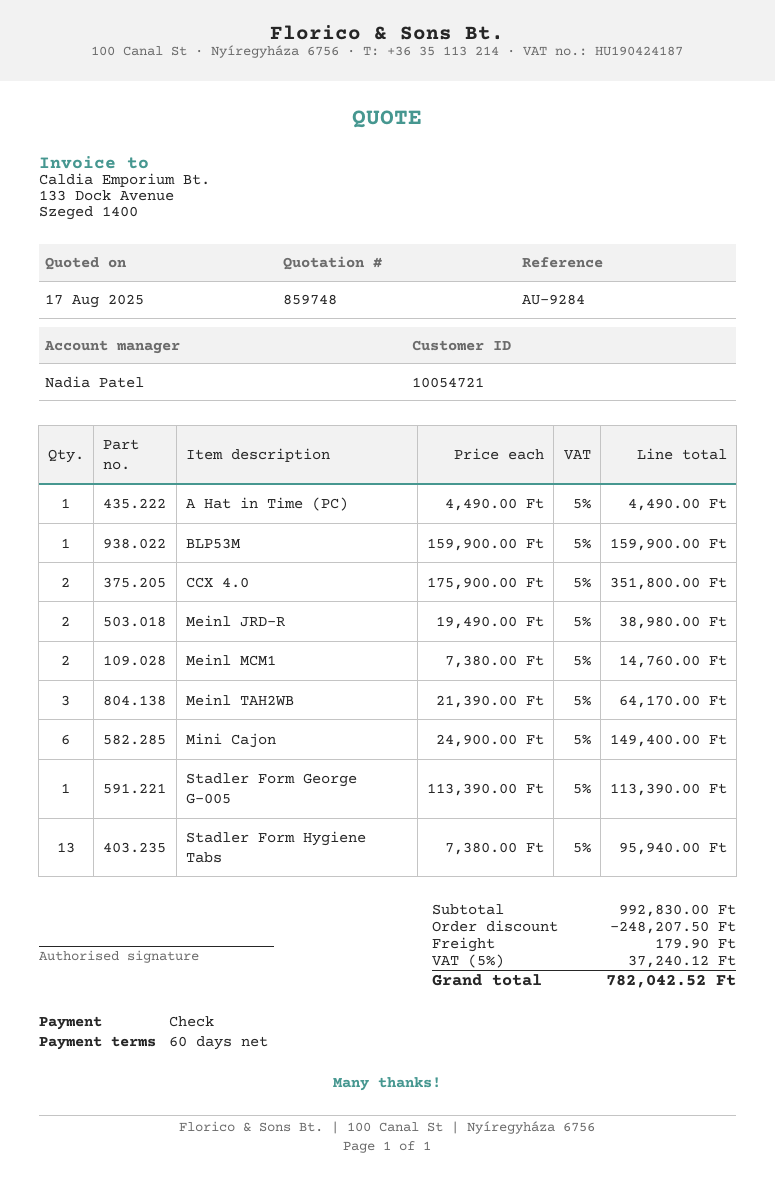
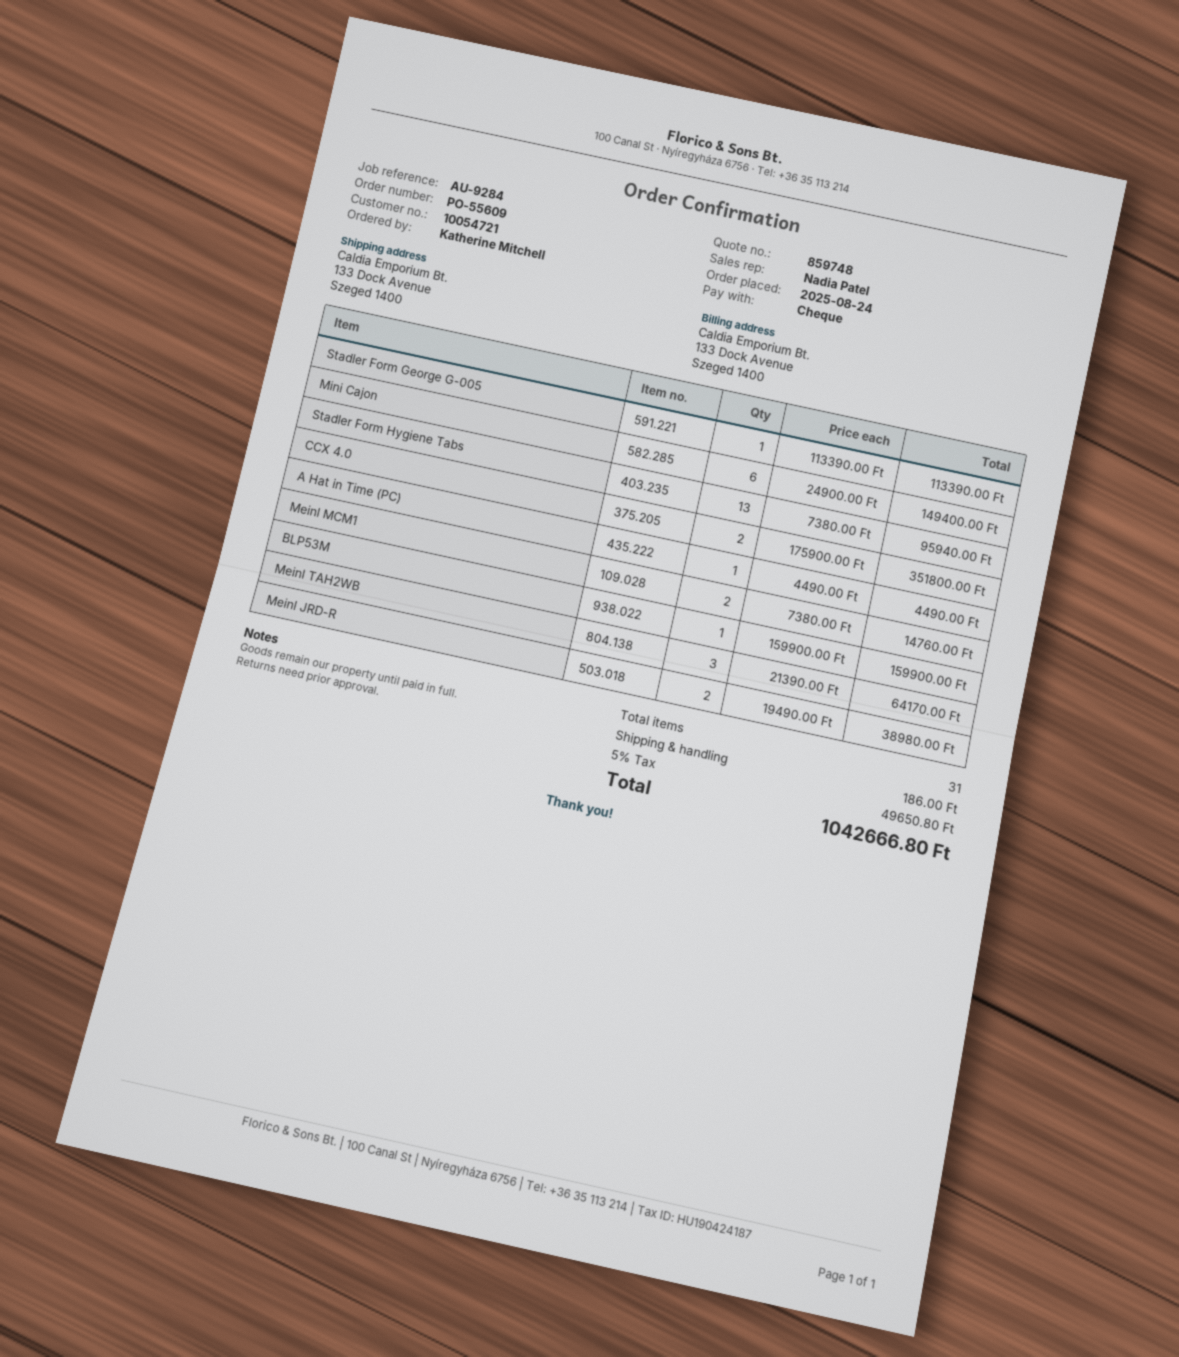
discount: 248207.50 -> none
shipping: 179.90 -> 186.00
tax: 5% = 37240.12 -> 5% = 49650.80
total: 782042.52 -> 1042666.80

